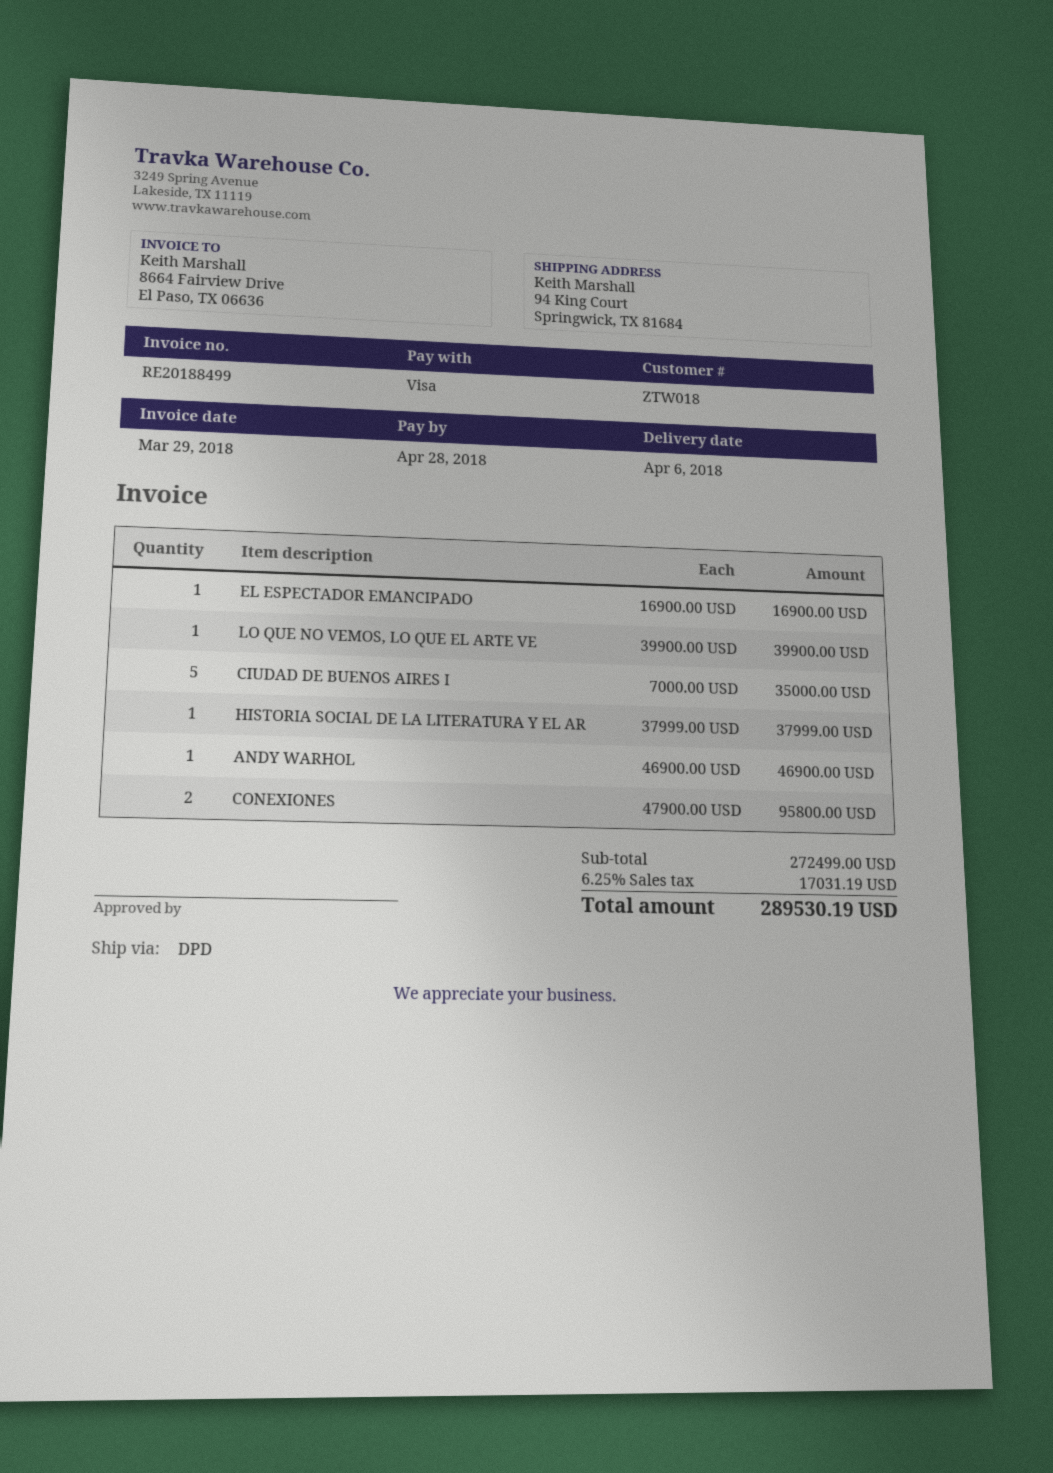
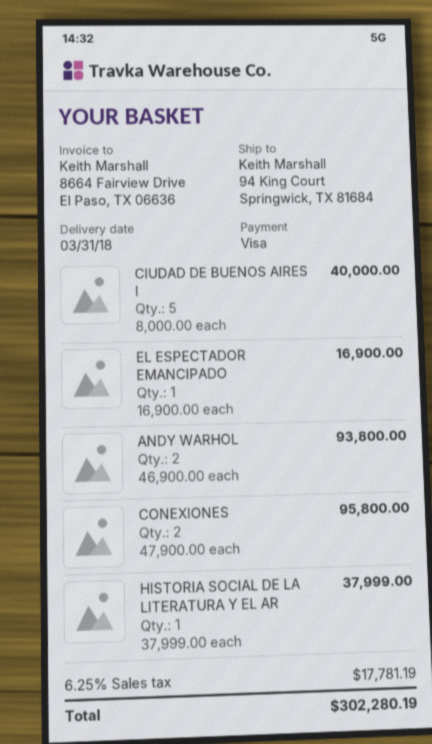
delivery date: 2018-04-06 -> 2018-03-31
LO QUE NO VEMOS, LO QUE EL ARTE VE: 1 x 39900.00 = 39900.00 -> none
CIUDAD DE BUENOS AIRES I: 5 x 7000.00 = 35000.00 -> 5 x 8000.00 = 40000.00
ANDY WARHOL: 1 x 46900.00 = 46900.00 -> 2 x 46900.00 = 93800.00
tax: 6.25% = 17031.19 -> 6.25% = 17781.19
total: 289530.19 -> 302280.19

